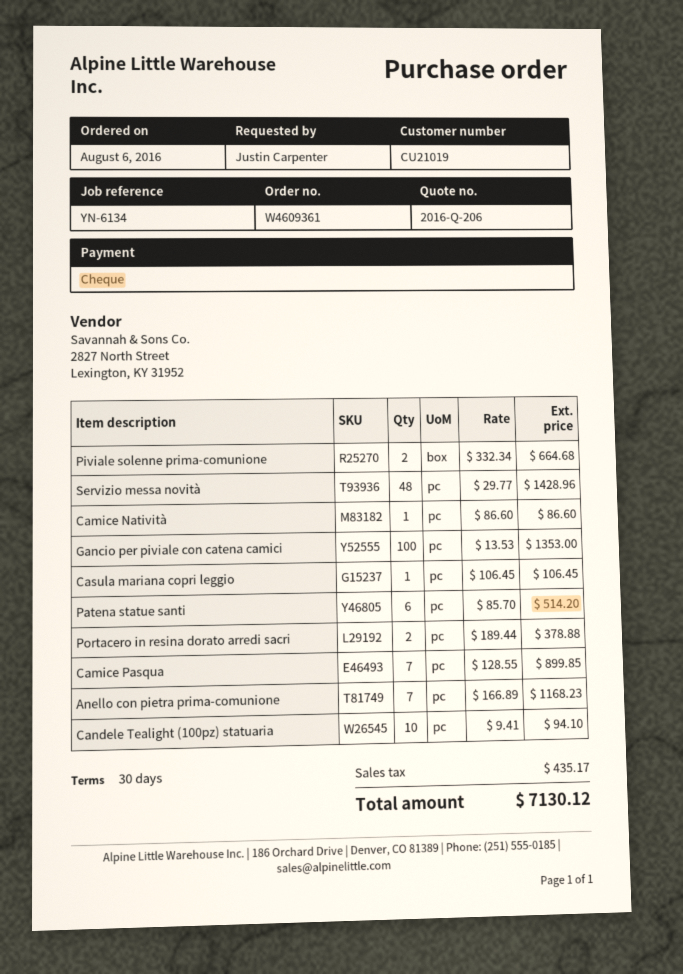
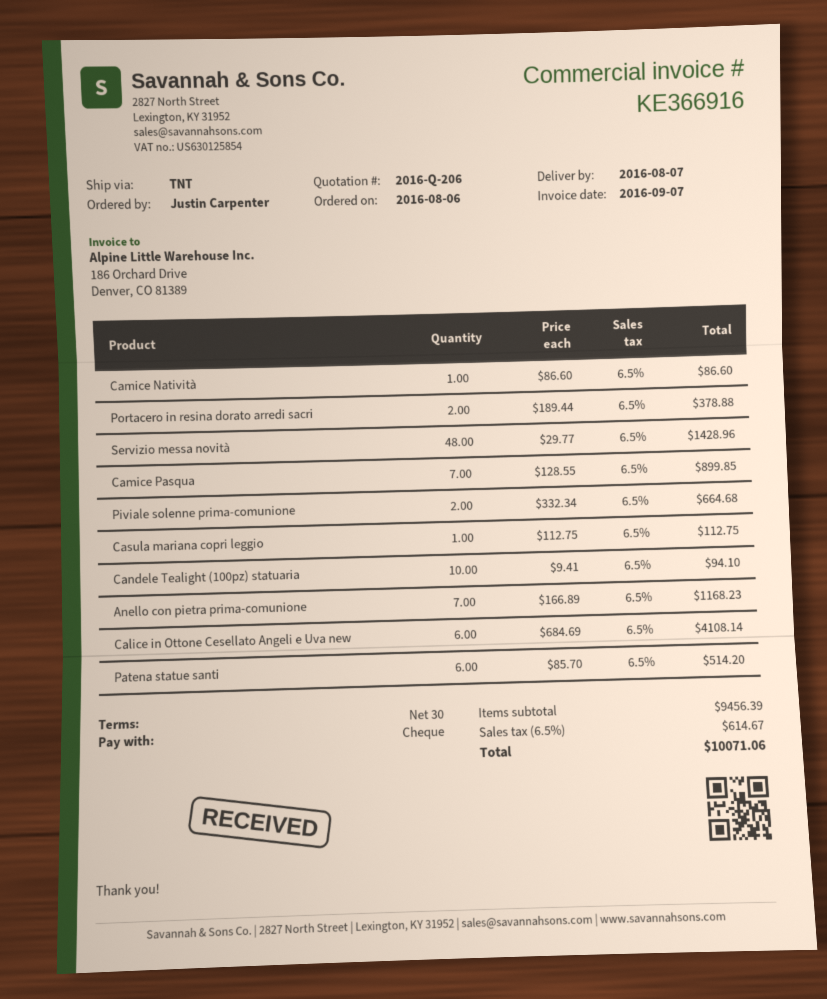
Gancio per piviale con catena camici: 100 x 13.53 = 1353.00 -> none
Casula mariana copri leggio: 1 x 106.45 = 106.45 -> 1 x 112.75 = 112.75
Calice in Ottone Cesellato Angeli e Uva new: none -> 6 x 684.69 = 4108.14
tax: 435.17 -> 614.67
total: 7130.12 -> 10071.06

